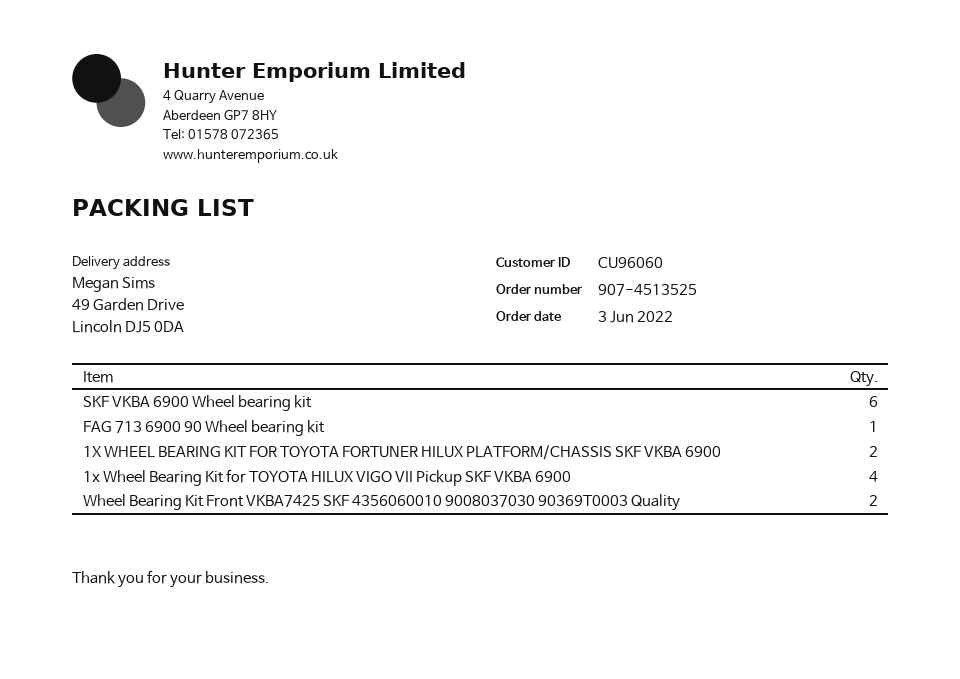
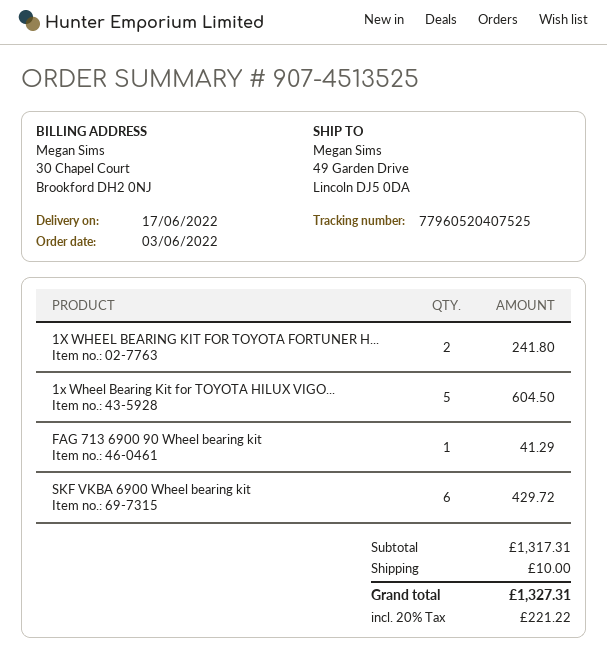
1x Wheel Bearing Kit for TOYOTA HILUX VIGO VII Pickup SKF VKBA 6900: 4 -> 5
Wheel Bearing Kit Front VKBA7425 SKF 4356060010 9008037030 90369T0003 Quality: 2 -> none

